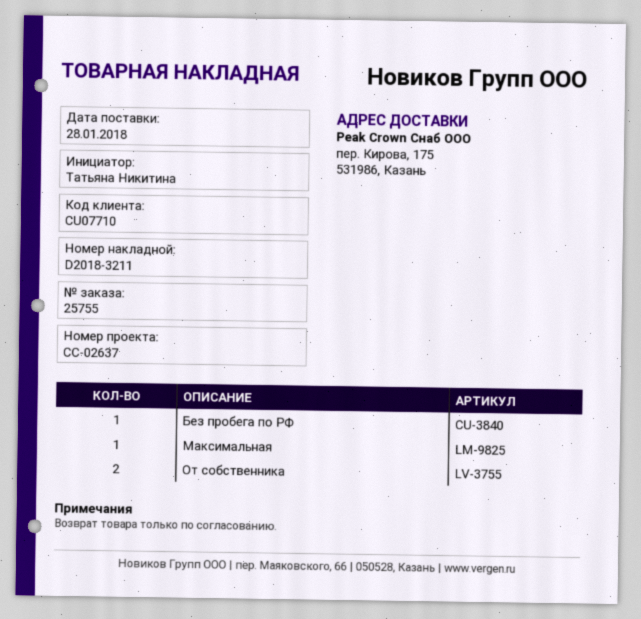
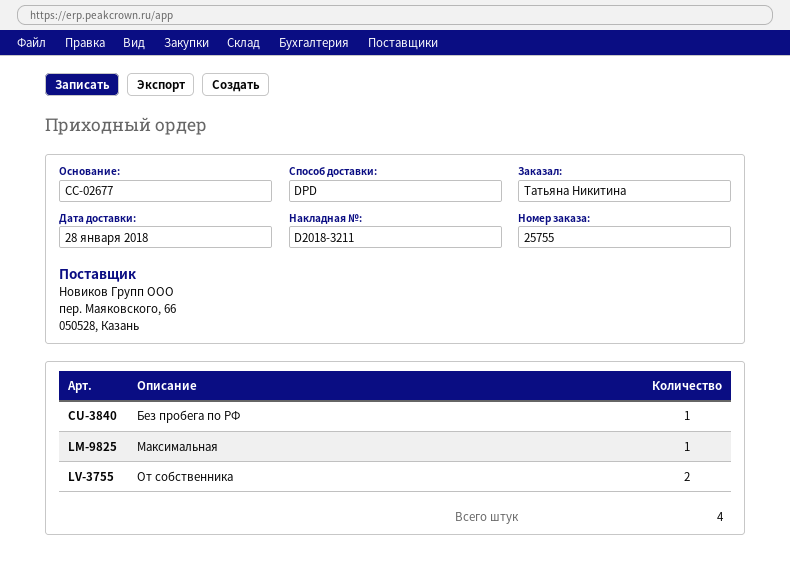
reference: CC-02637 -> CC-02677

